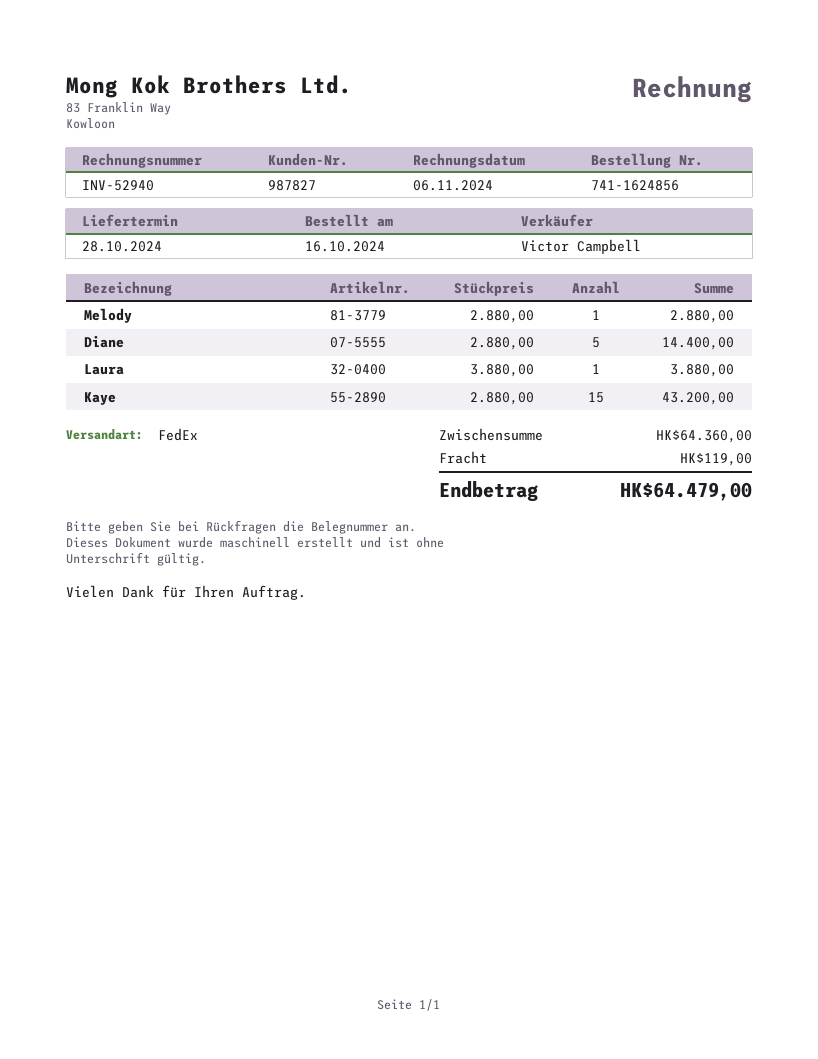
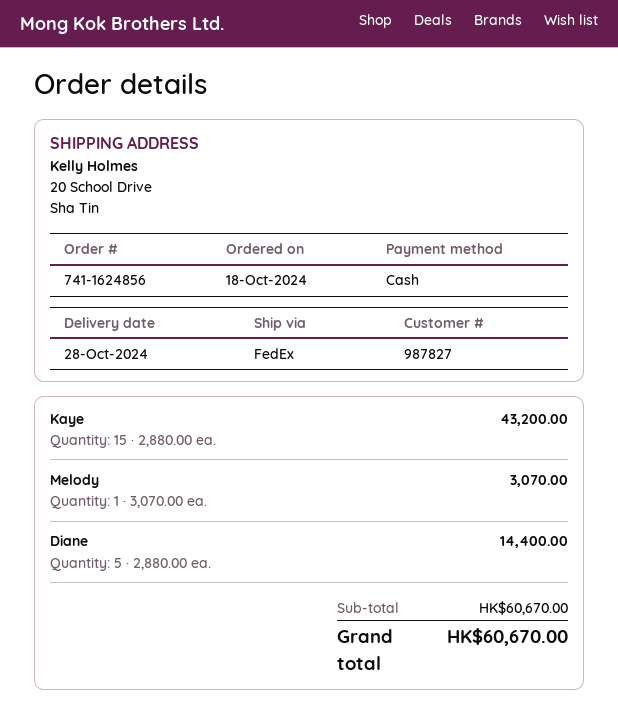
order date: 2024-10-16 -> 2024-10-18
Melody: 1 x 2880.00 = 2880.00 -> 1 x 3070.00 = 3070.00
Laura: 1 x 3880.00 = 3880.00 -> none
subtotal: 64360.00 -> 60670.00
shipping: 119.00 -> none
total: 64479.00 -> 60670.00

